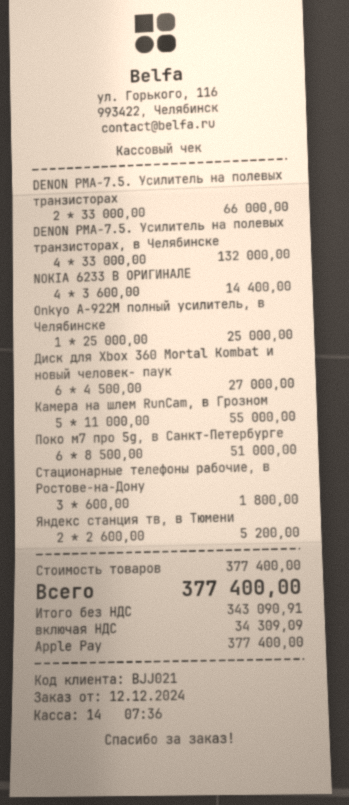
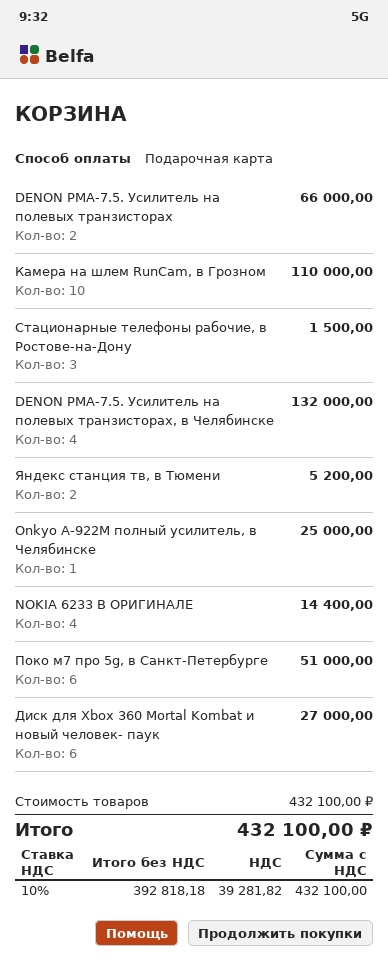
payment method: Apple Pay -> gift card
Камера на шлем RunCam, в Грозном: 5 for 55000.00 -> 10 for 110000.00
Стационарные телефоны рабочие, в Ростове-на-Дону: 3 for 1800.00 -> 3 for 1500.00
subtotal: 377400.00 -> 432100.00
net: 343090.91 -> 392818.18
tax: 34309.09 -> 39281.82
total: 377400.00 -> 432100.00

